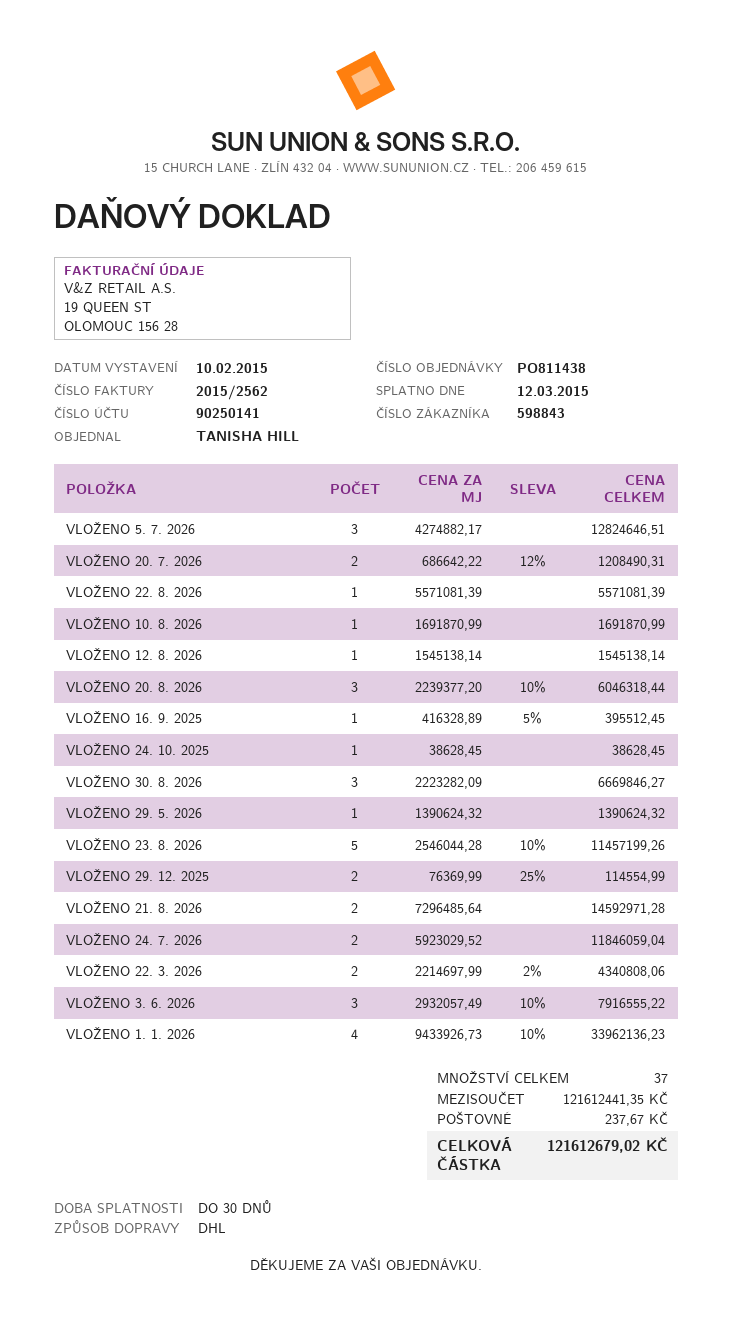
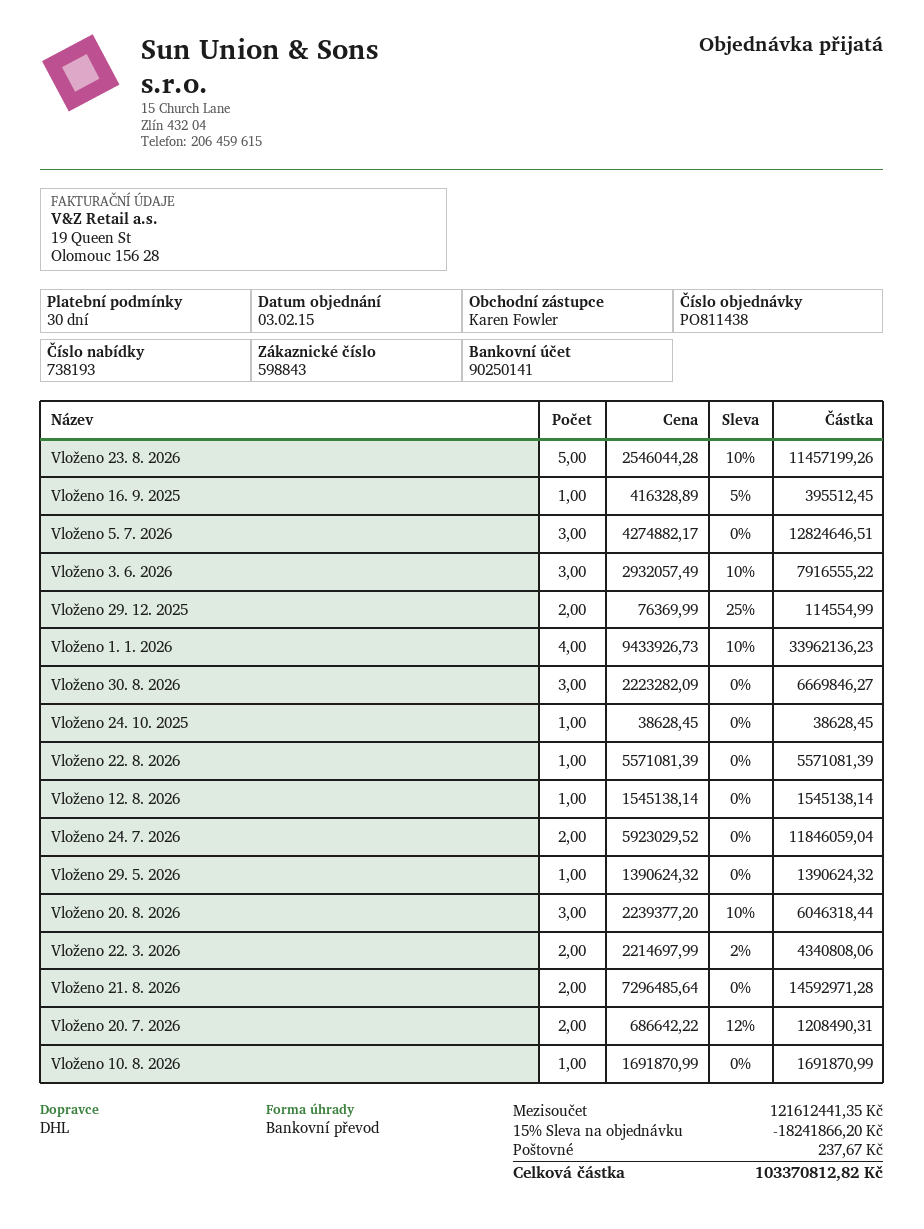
discount: none -> 15% = 18241866.20
total: 121612679.02 -> 103370812.82

